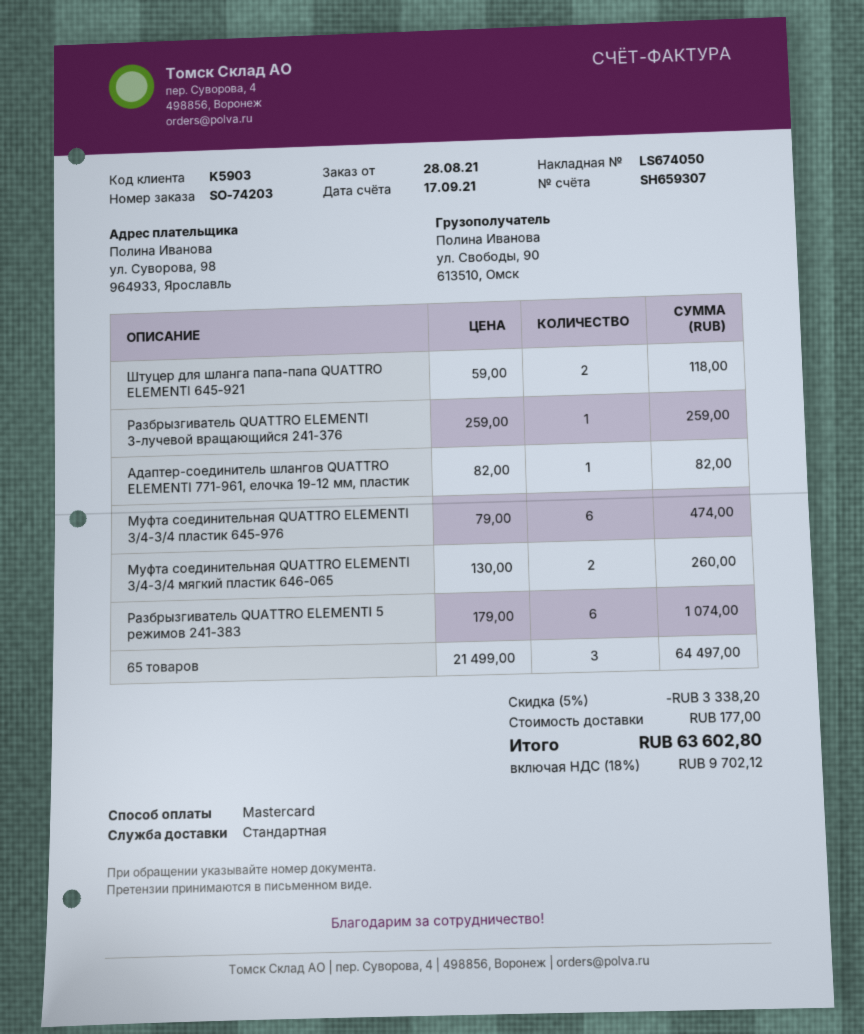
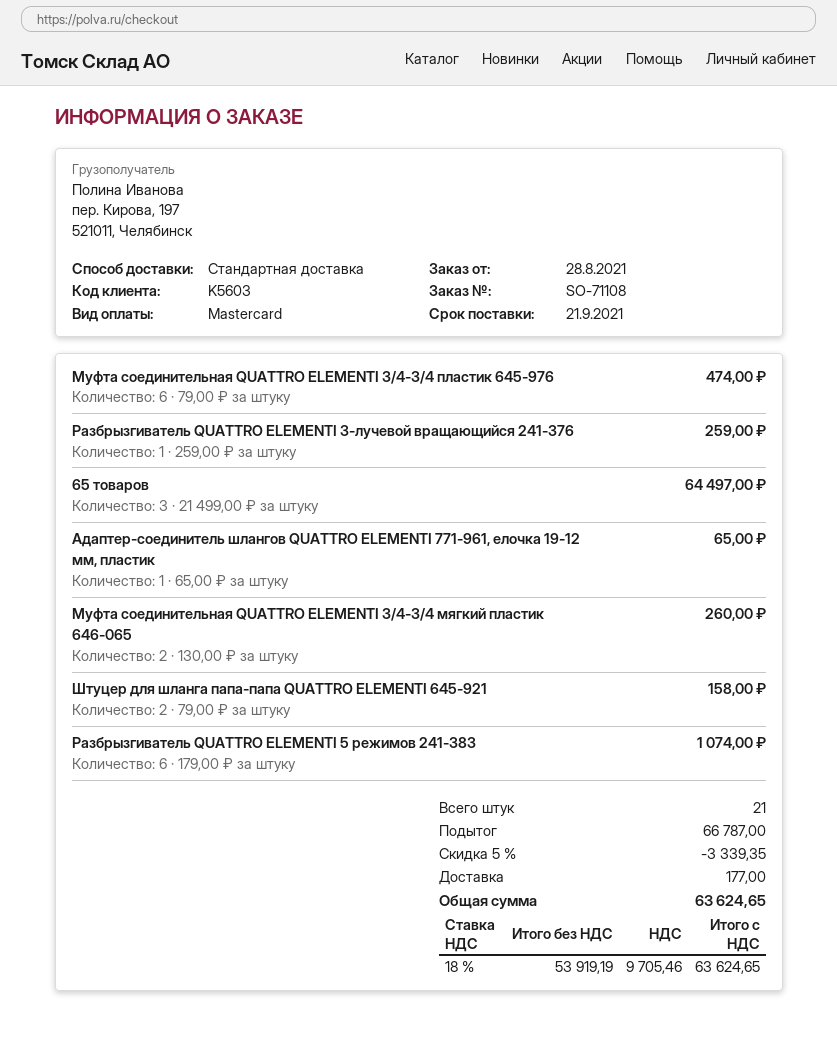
order number: SO-74203 -> SO-71108
customer number: K5903 -> K5603
ship to: ул. Свободы, 90, 613510, Омск -> пер. Кирова, 197, 521011, Челябинск
Штуцер для шланга папа-папа QUATTRO ELEMENTI 645-921: 2 x 59.00 = 118.00 -> 2 x 79.00 = 158.00
Адаптер-соединитель шлангов QUATTRO ELEMENTI 771-961, елочка 19-12 мм, пластик: 1 x 82.00 = 82.00 -> 1 x 65.00 = 65.00
discount: 5% = 3338.20 -> 5% = 3339.35
tax: 18% = 9702.12 -> 18% = 9705.46
total: 63602.80 -> 63624.65

